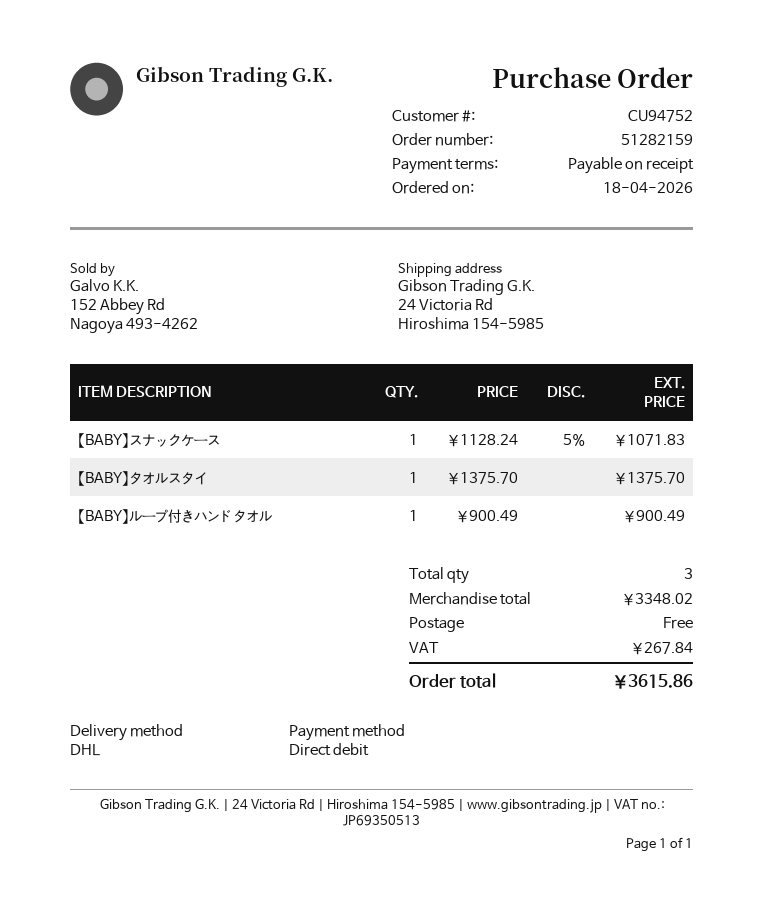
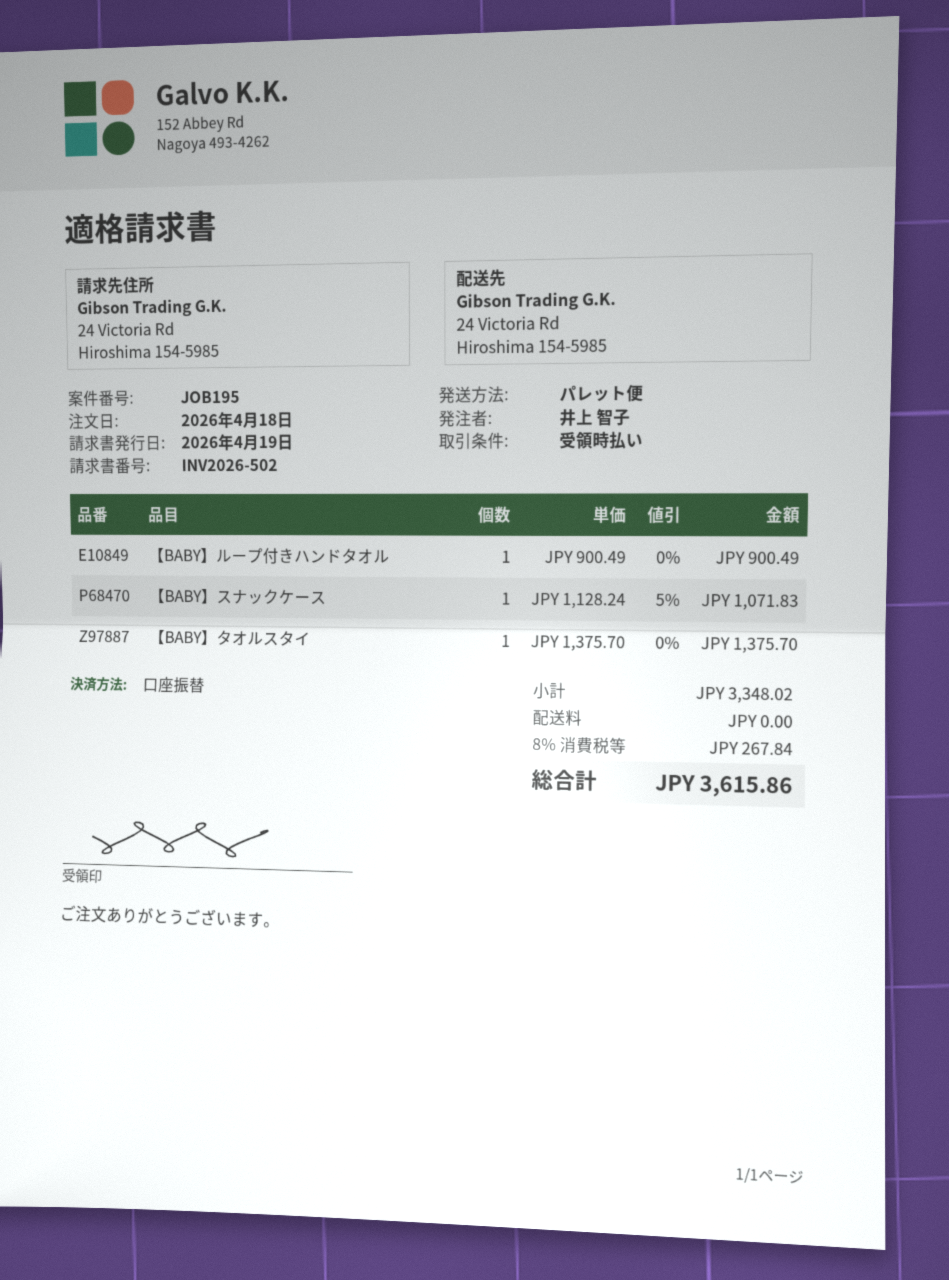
shipping method: DHL -> pallet freight

